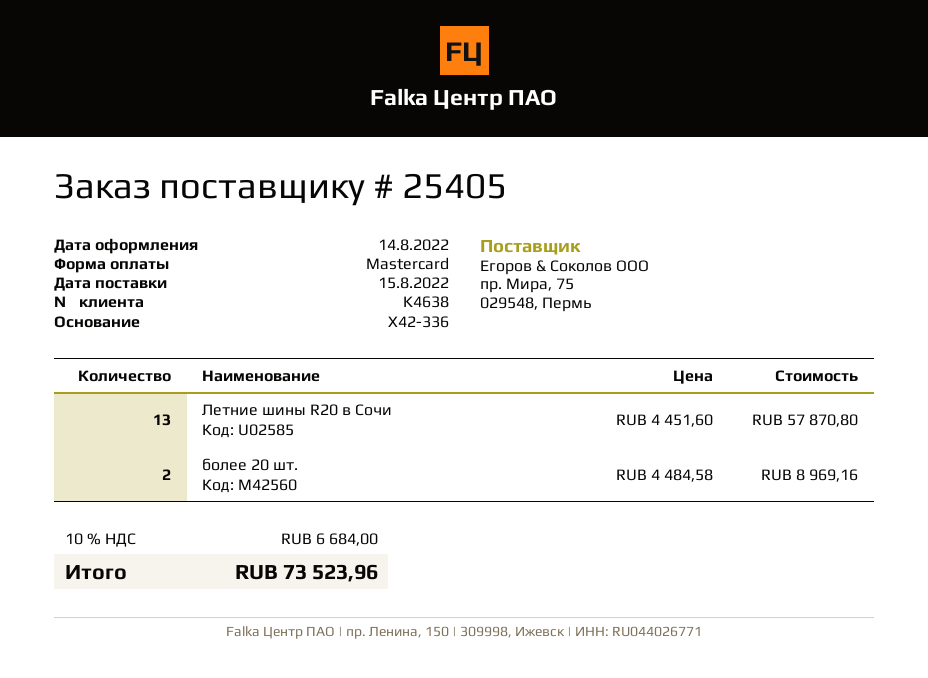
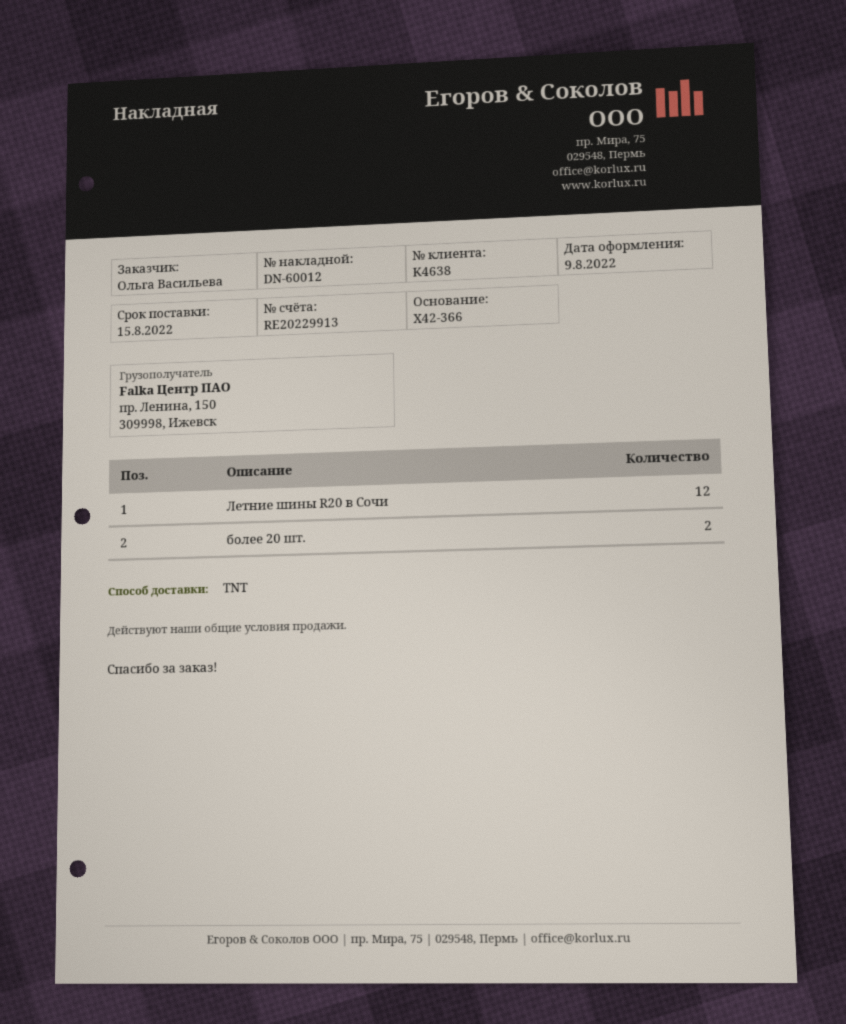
order date: 2022-08-14 -> 2022-08-09
reference: X42-336 -> X42-366
Летние шины R20 в Сочи: 13 -> 12

